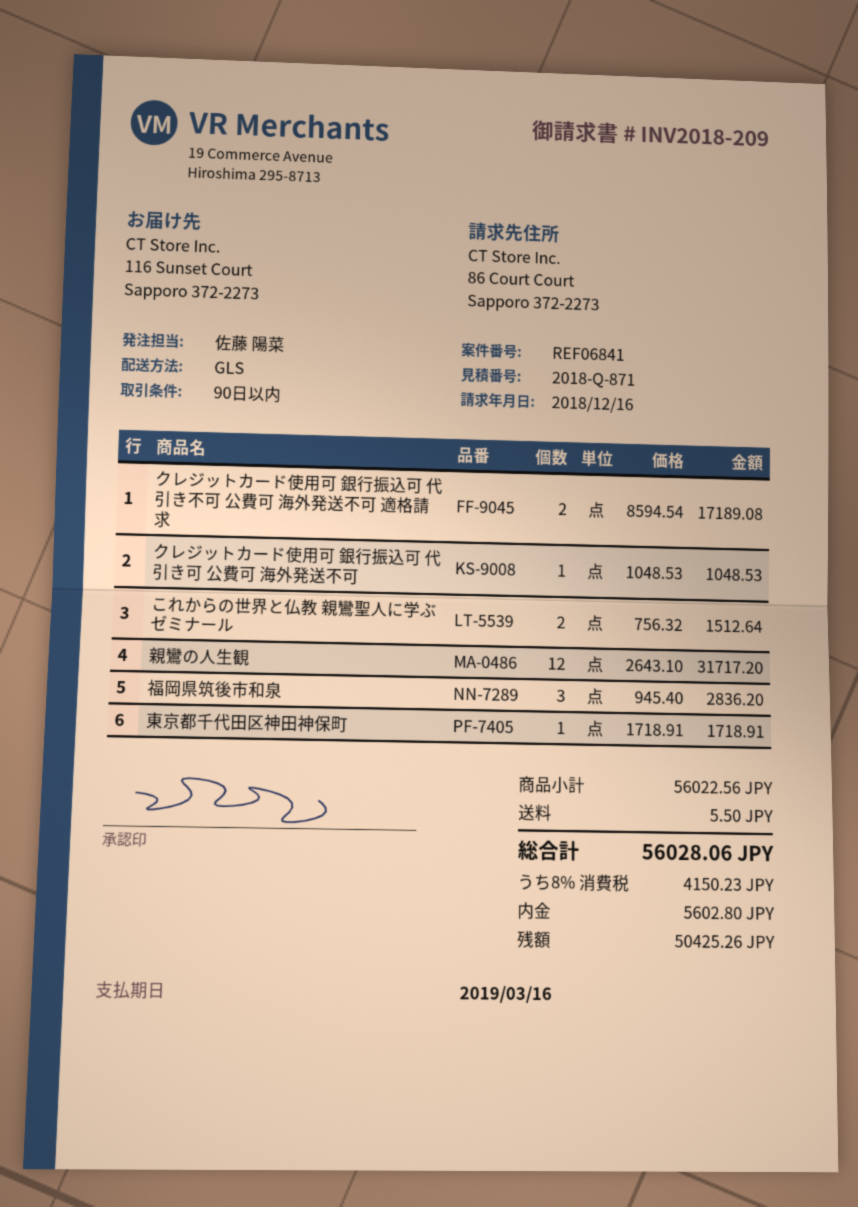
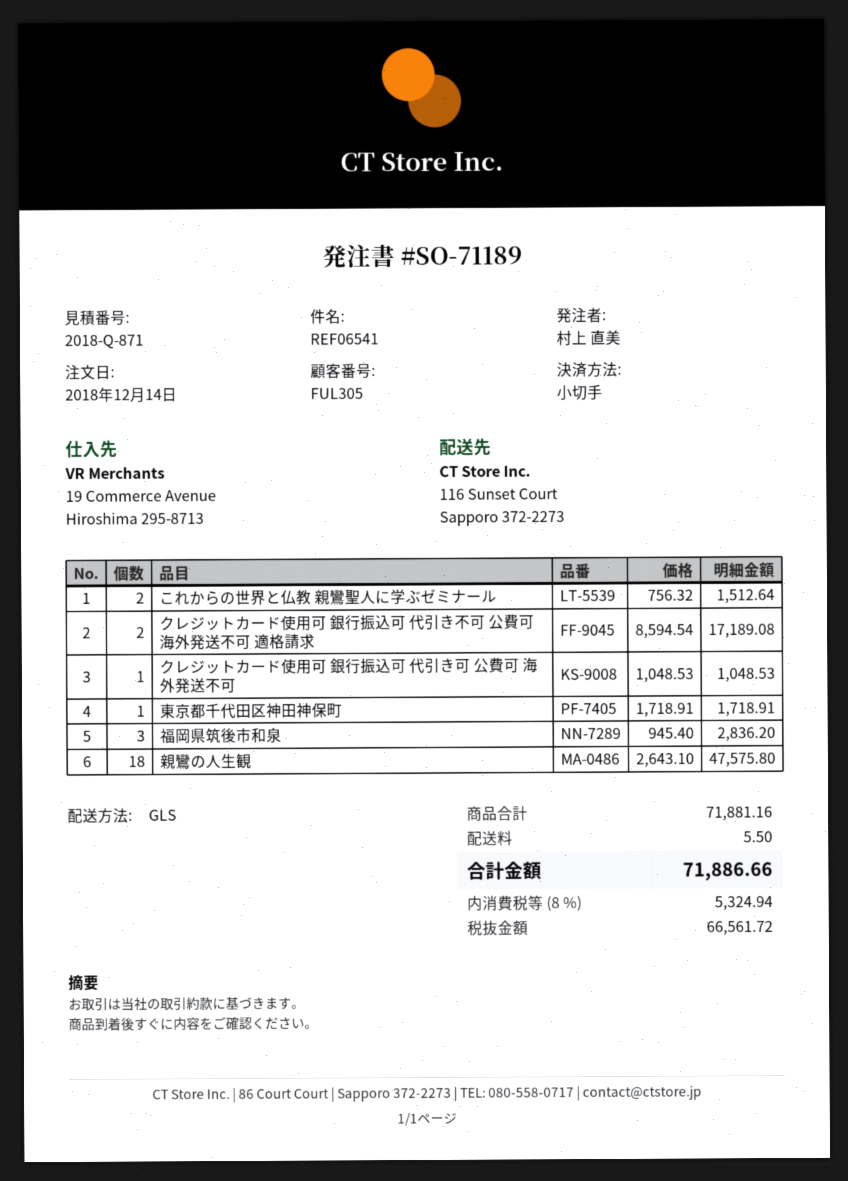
reference: REF06841 -> REF06541
ordered by: 佐藤 陽菜 -> 村上 直美
親鸞の人生観: 12 x 2643.10 = 31717.20 -> 18 x 2643.10 = 47575.80
subtotal: 56022.56 -> 71881.16
tax: 8% = 4150.23 -> 8% = 5324.94
total: 56028.06 -> 71886.66

